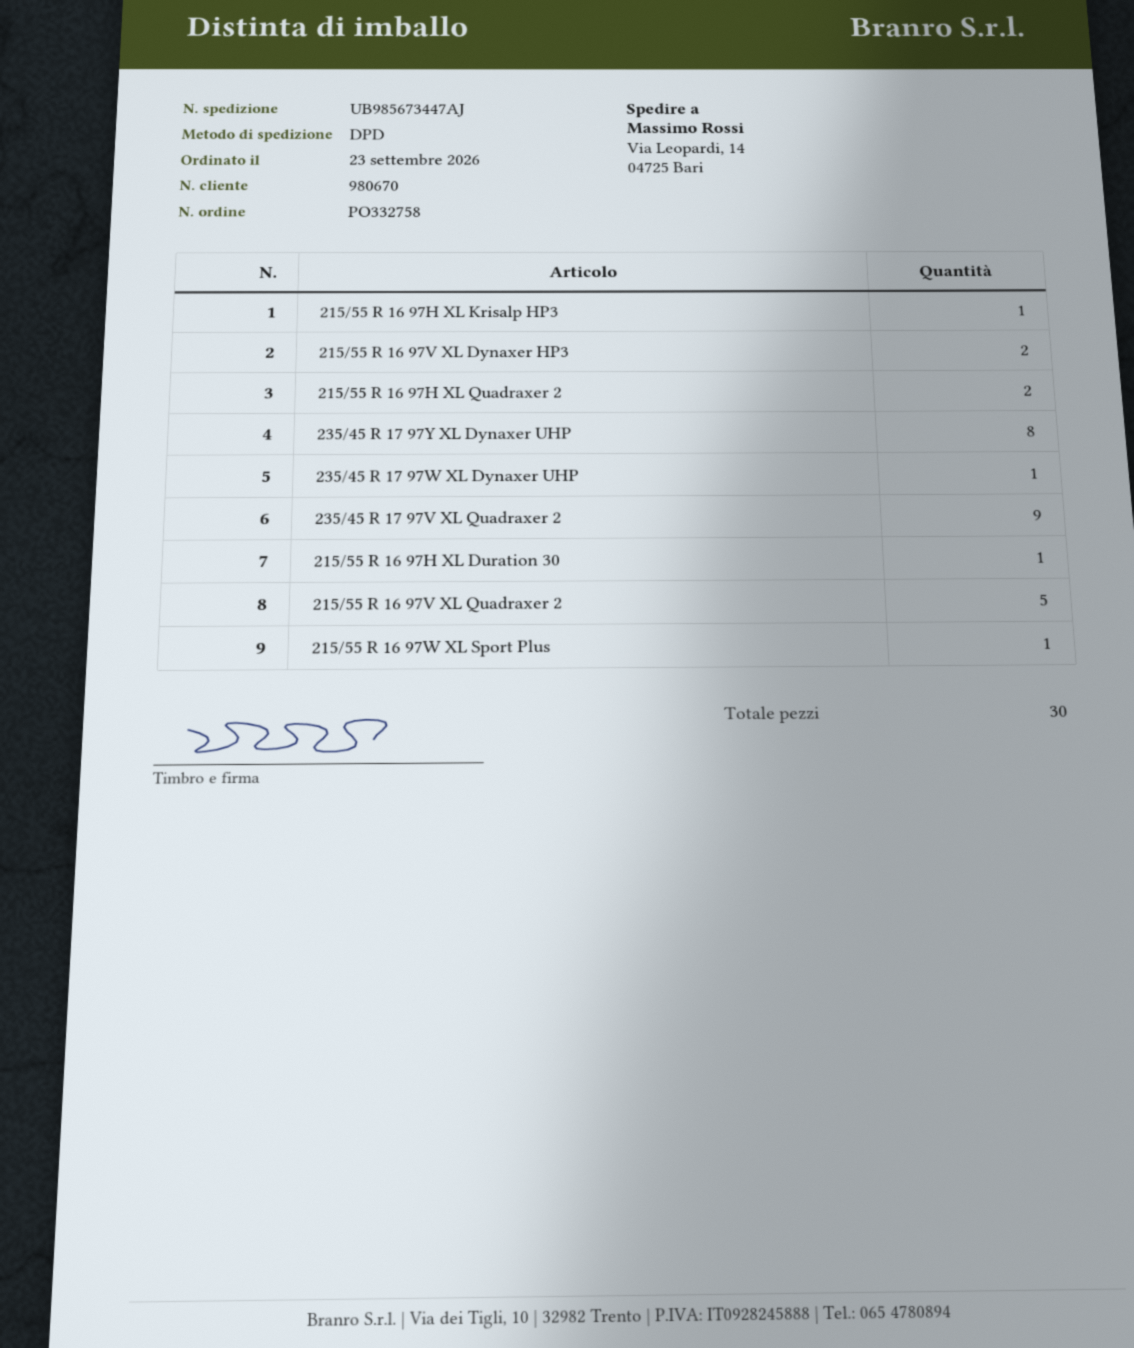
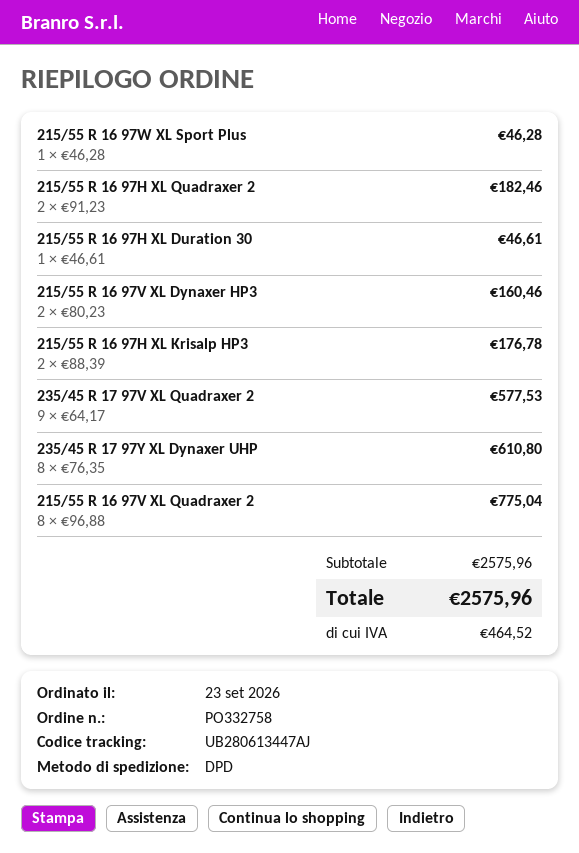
tracking number: UB985673447AJ -> UB280613447AJ
215/55 R 16 97H XL Krisalp HP3: 1 -> 2
235/45 R 17 97W XL Dynaxer UHP: 1 -> none
215/55 R 16 97V XL Quadraxer 2: 5 -> 8

